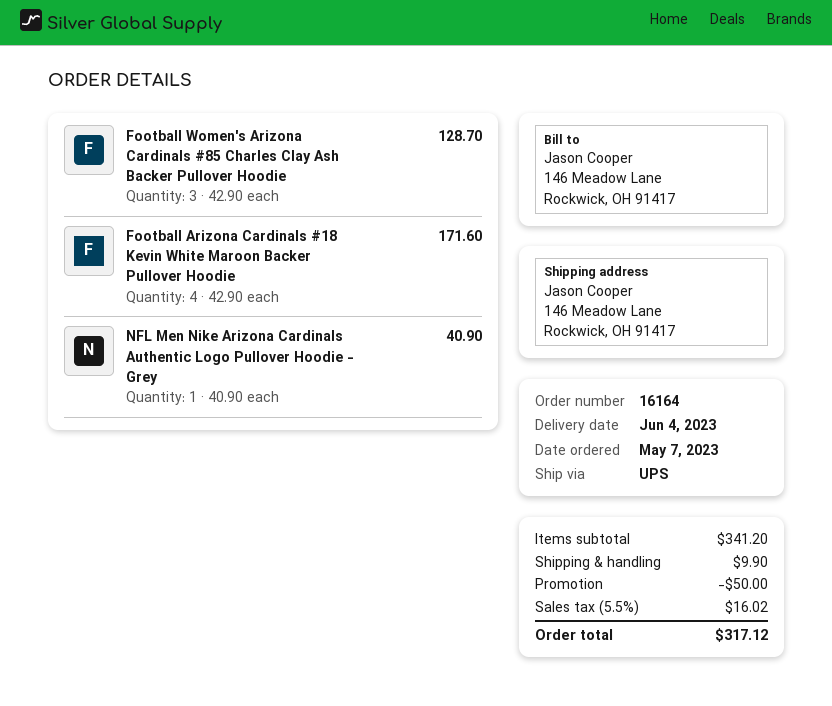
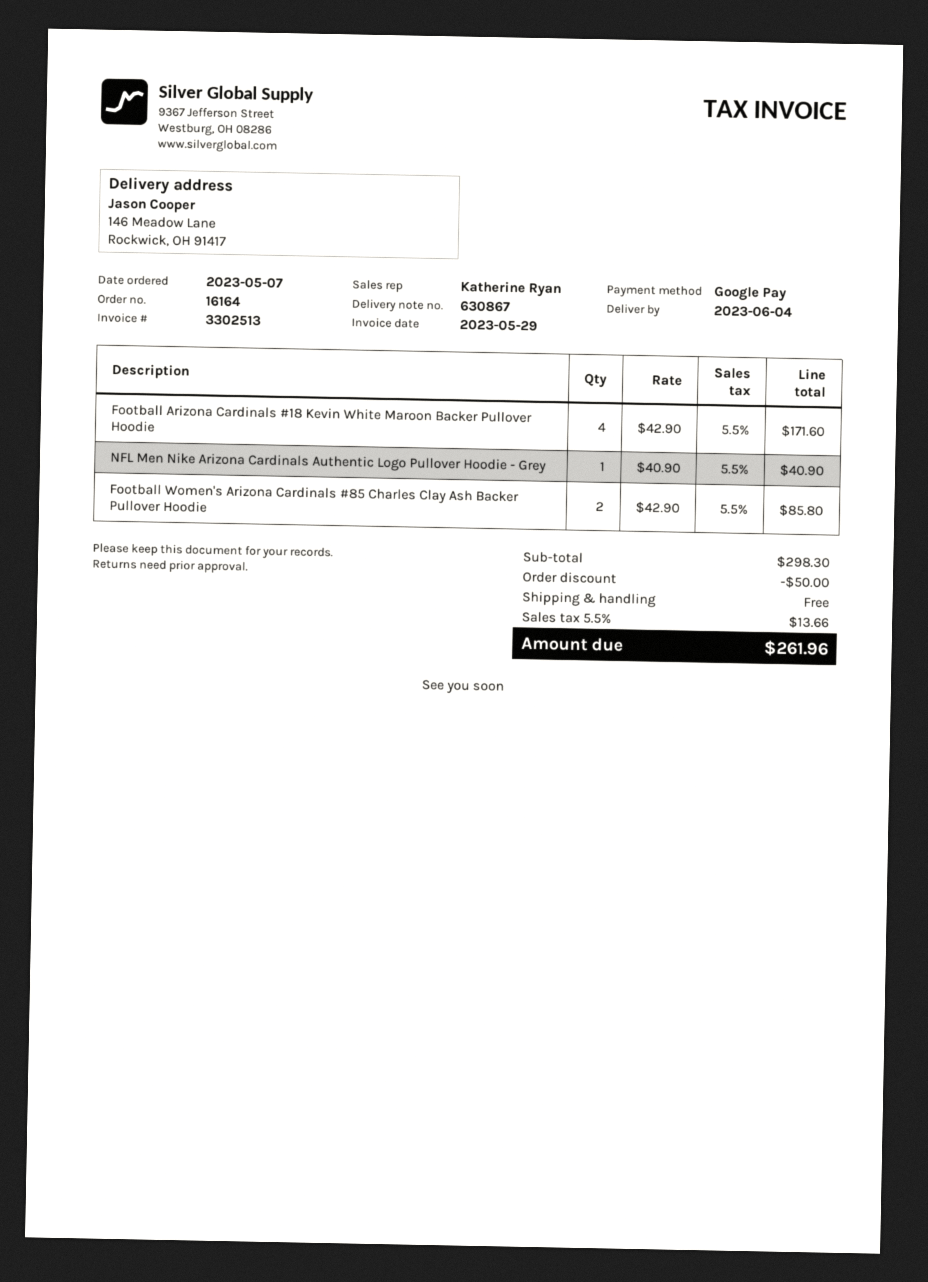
Football Women's Arizona Cardinals #85 Charles Clay Ash Backer Pullover Hoodie: 3 x 42.90 = 128.70 -> 2 x 42.90 = 85.80
subtotal: 341.20 -> 298.30
shipping: 9.90 -> 0.00
tax: 5.5% = 16.02 -> 5.5% = 13.66
total: 317.12 -> 261.96

